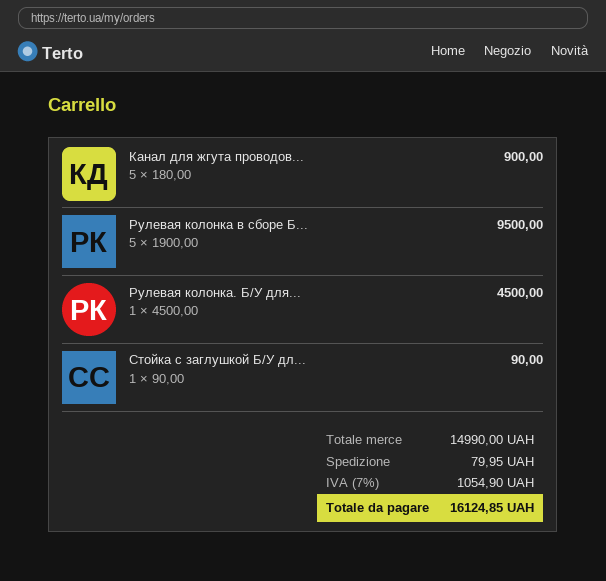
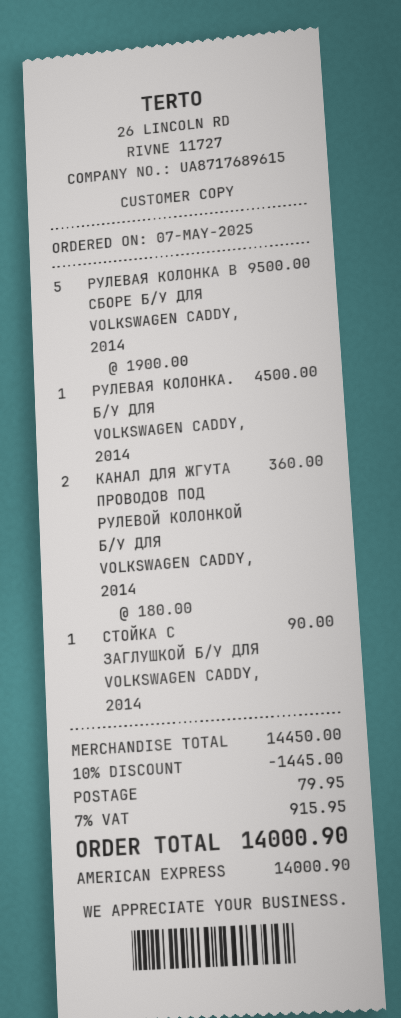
Канал для жгута проводов...: 5 x 180.00 = 900.00 -> 2 x 180.00 = 360.00
subtotal: 14990.00 -> 14450.00
discount: none -> 10% = 1445.00
tax: 7% = 1054.90 -> 7% = 915.95
total: 16124.85 -> 14000.90

